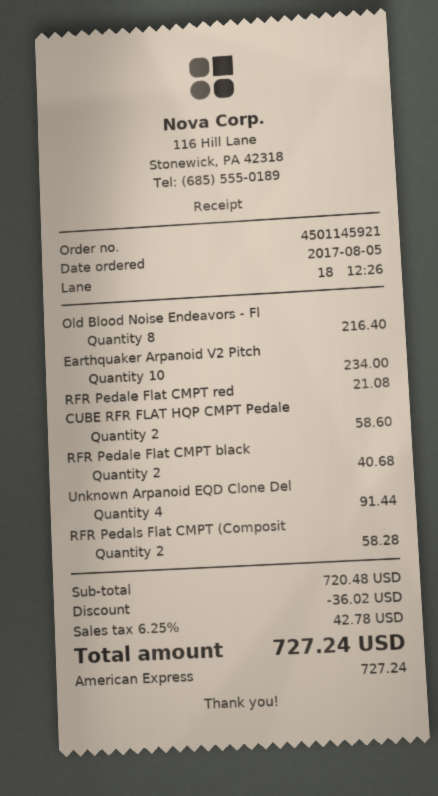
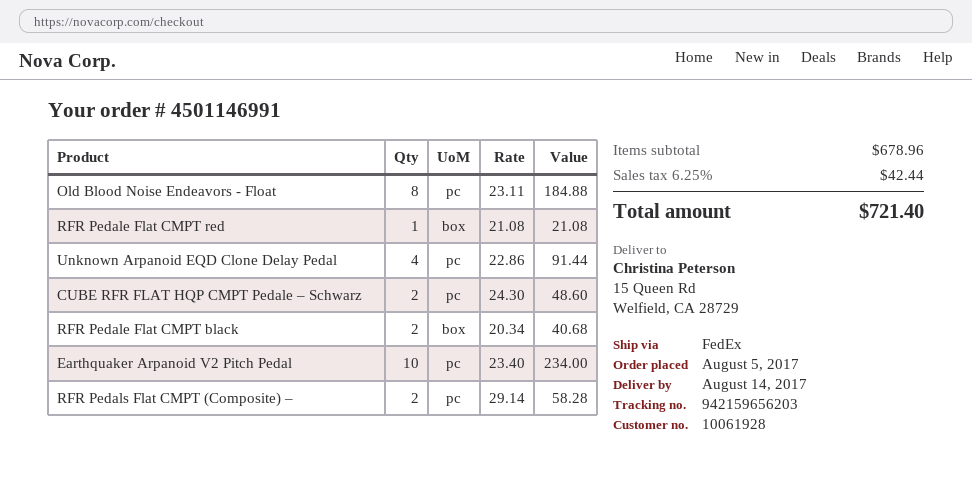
order number: 4501145921 -> 4501146991
Old Blood Noise Endeavors - Fl: 8 for 216.40 -> 8 for 184.88
CUBE RFR FLAT HQP CMPT Pedale: 2 for 58.60 -> 2 for 48.60
subtotal: 720.48 -> 678.96
discount: 36.02 -> none
tax: 6.25% = 42.78 -> 6.25% = 42.44
total: 727.24 -> 721.40

